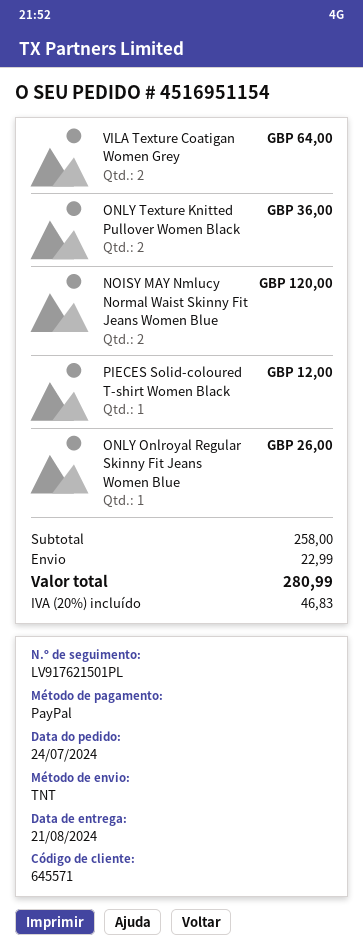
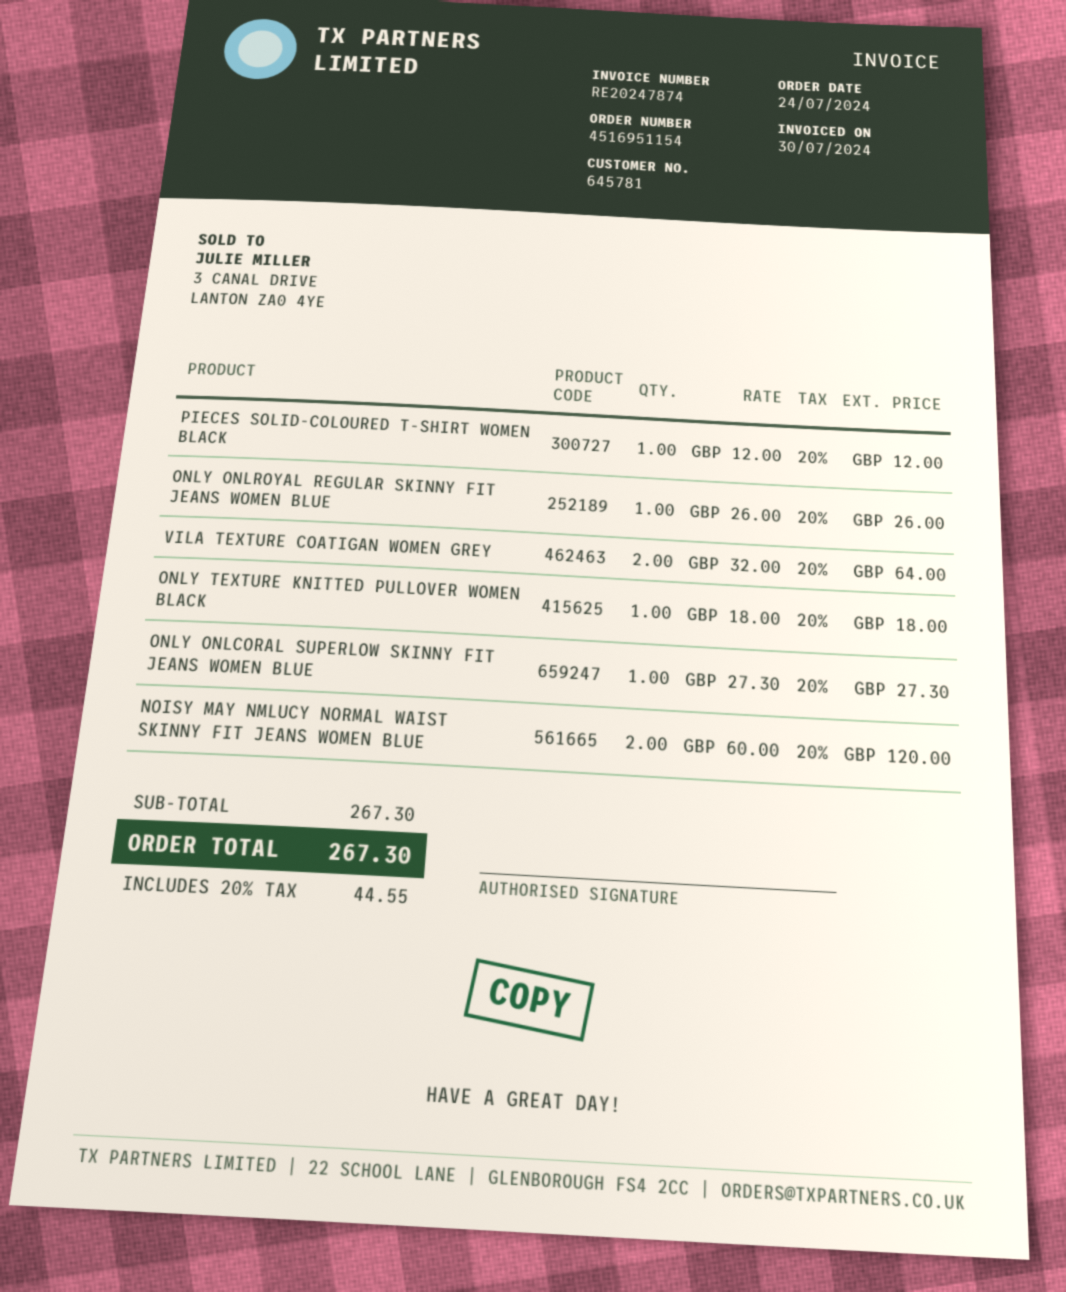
customer number: 645571 -> 645781
ONLY Texture Knitted Pullover Women Black: 2 for 36.00 -> 1 for 18.00
ONLY ONLCORAL SUPERLOW SKINNY FIT JEANS WOMEN BLUE: none -> 1 for 27.30
subtotal: 258.00 -> 267.30
shipping: 22.99 -> none
tax: 20% = 46.83 -> 20% = 44.55
total: 280.99 -> 267.30

